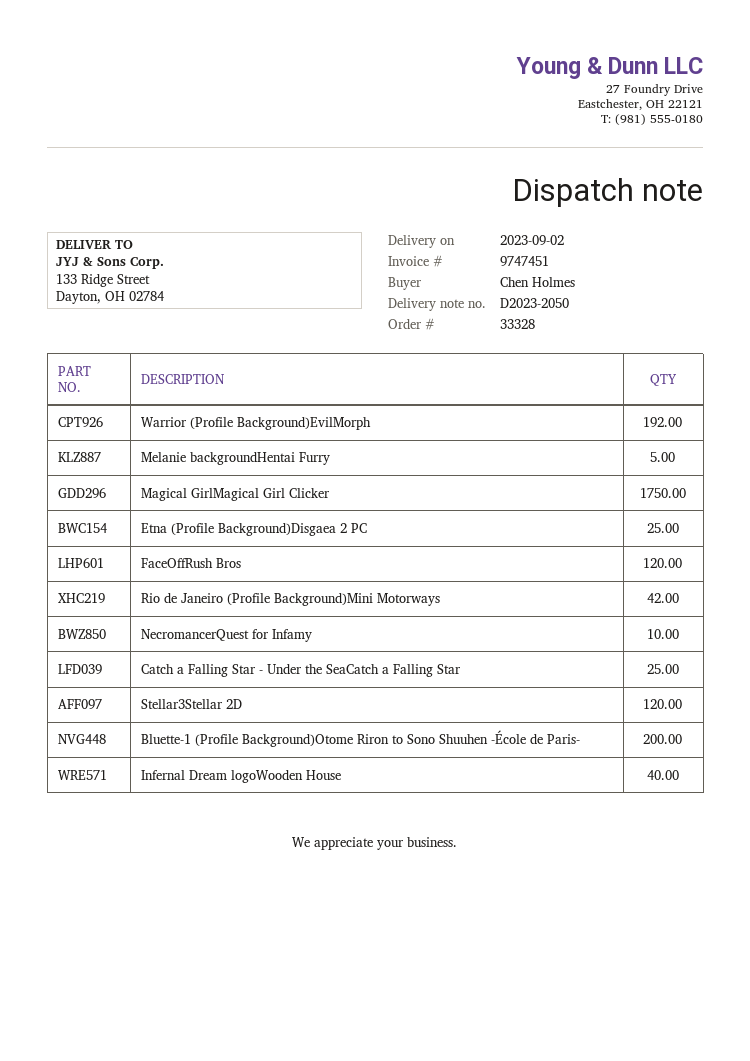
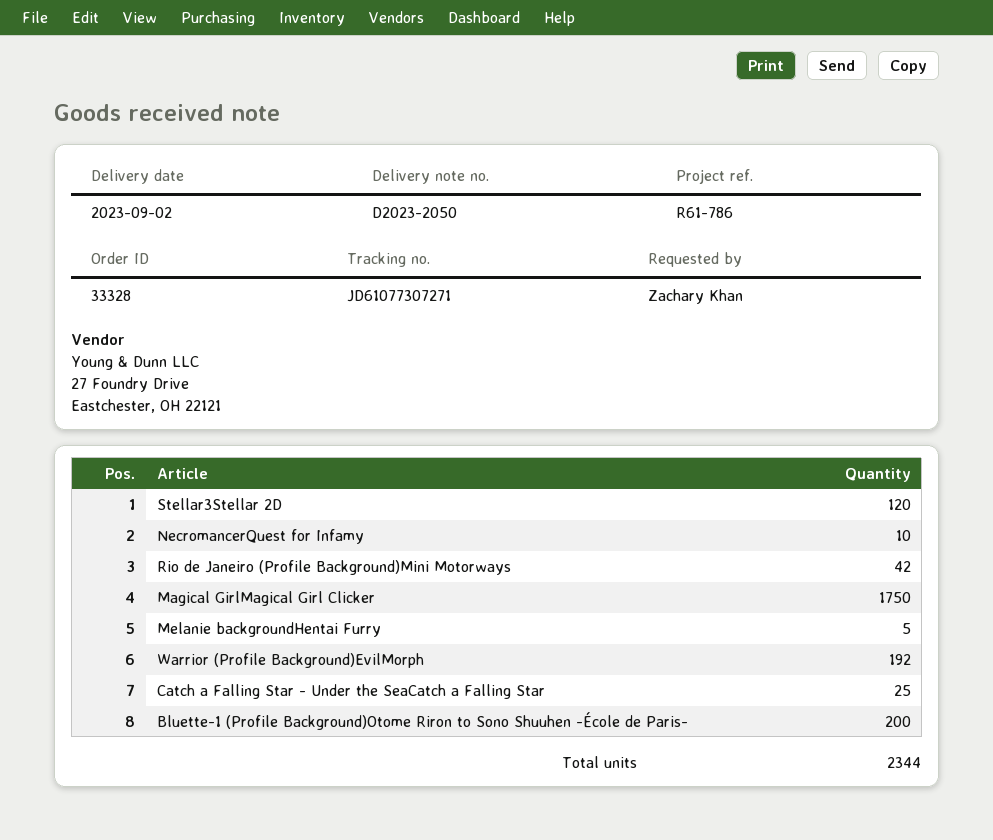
ordered by: Chen Holmes -> Zachary Khan
Etna (Profile Background)Disgaea 2 PC: 25 -> none
FaceOffRush Bros: 120 -> none
Infernal Dream logoWooden House: 40 -> none

